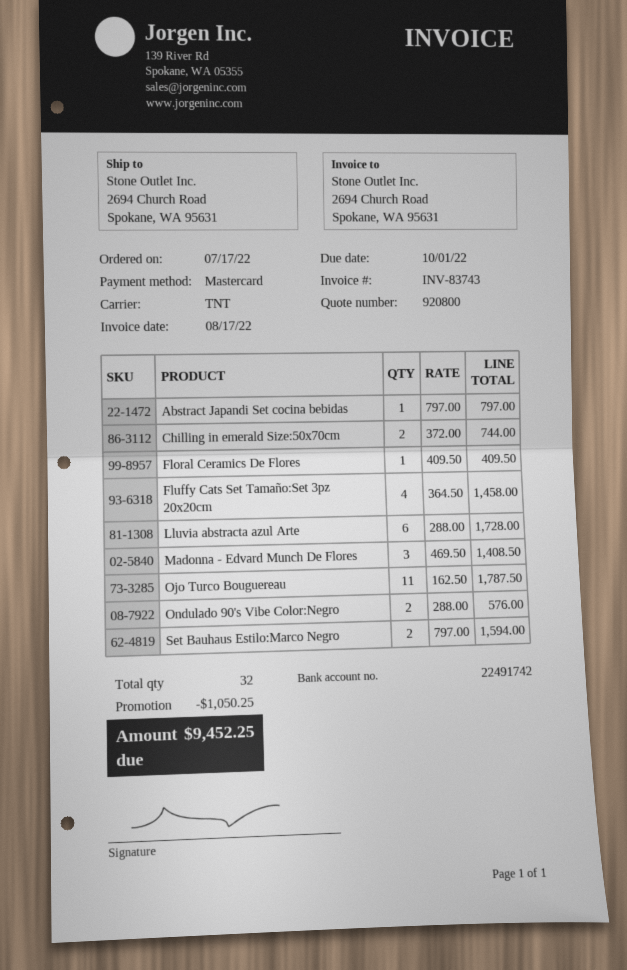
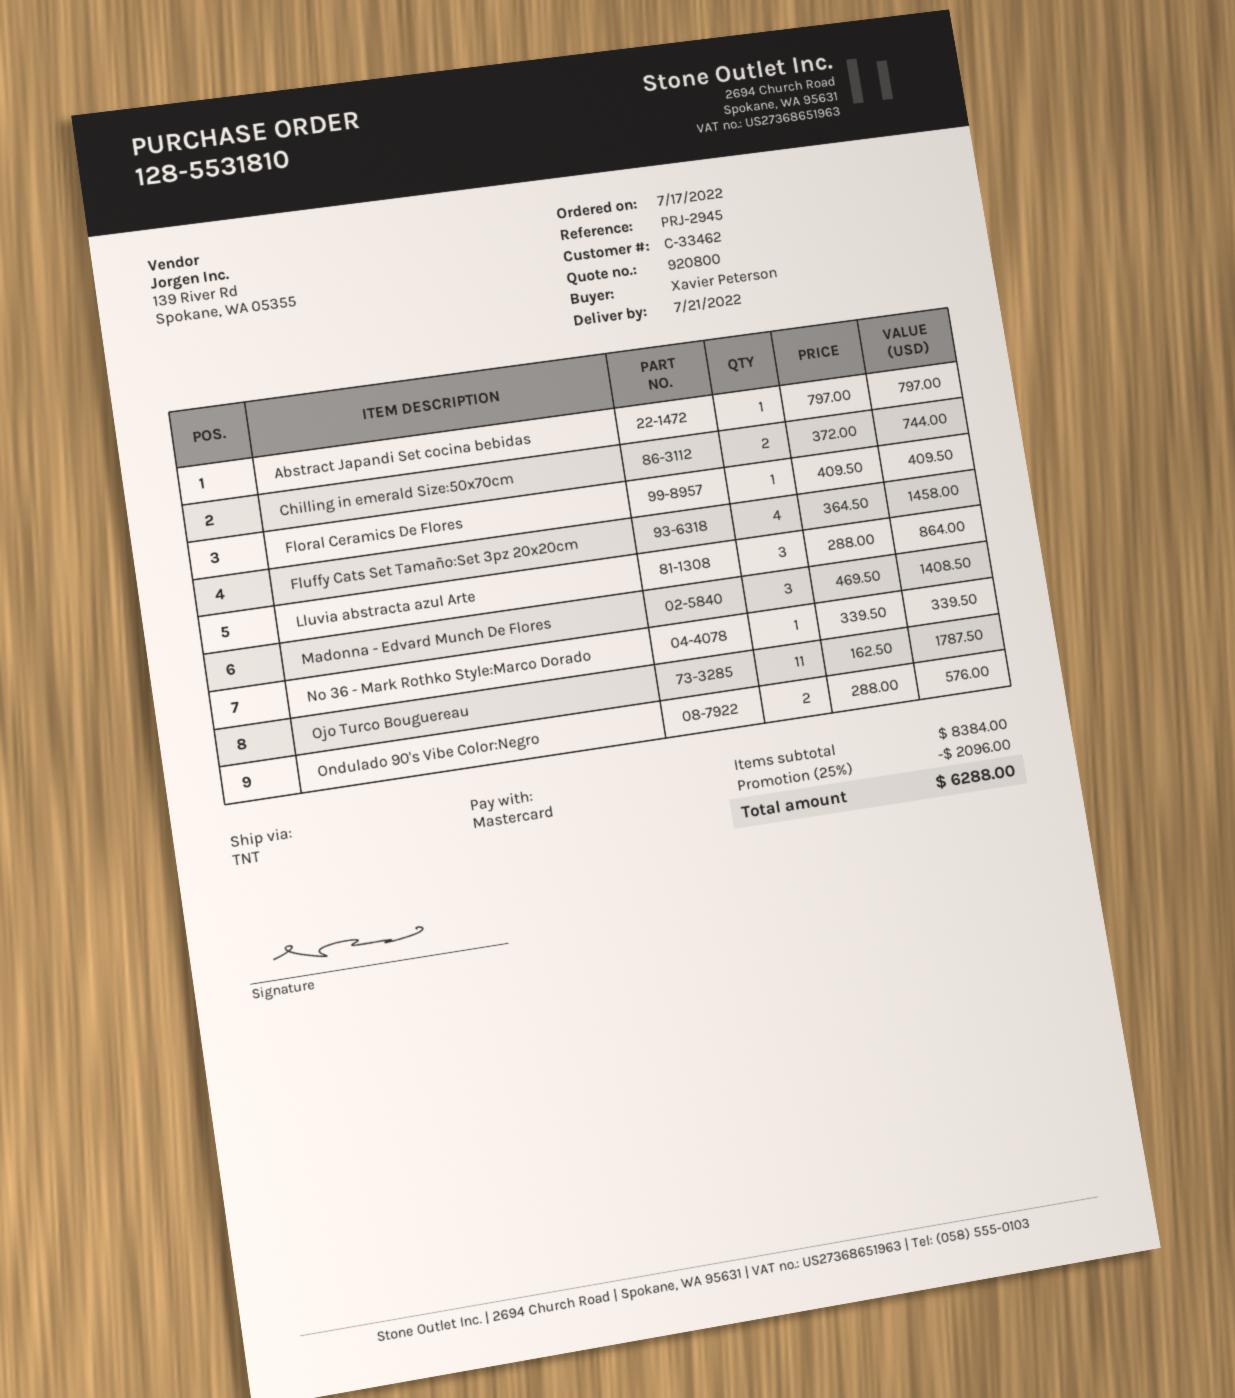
Lluvia abstracta azul Arte: 6 x 288.00 = 1728.00 -> 3 x 288.00 = 864.00
Set Bauhaus Estilo:Marco Negro: 2 x 797.00 = 1594.00 -> none
No 36 - Mark Rothko Style:Marco Dorado: none -> 1 x 339.50 = 339.50
discount: 1050.25 -> 2096.00
total: 9452.25 -> 6288.00

